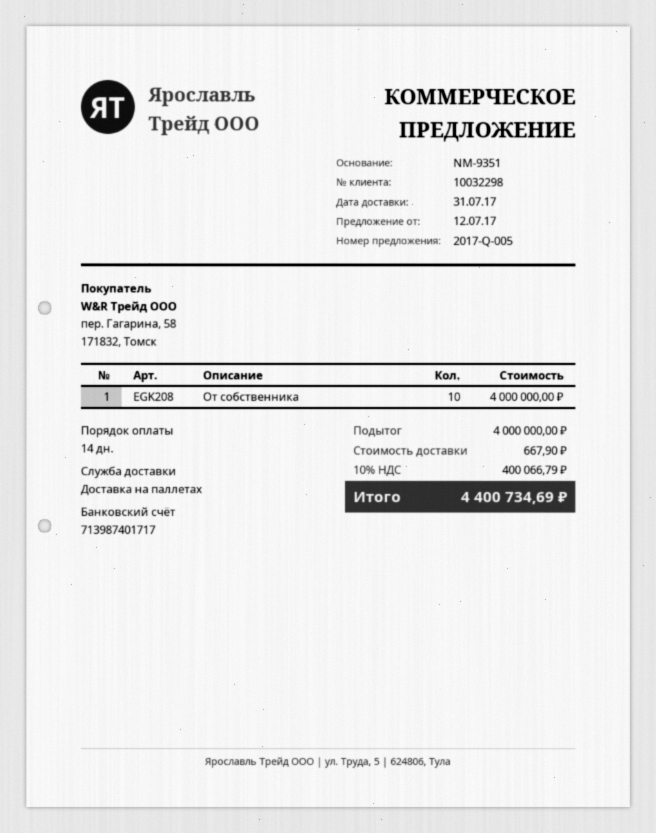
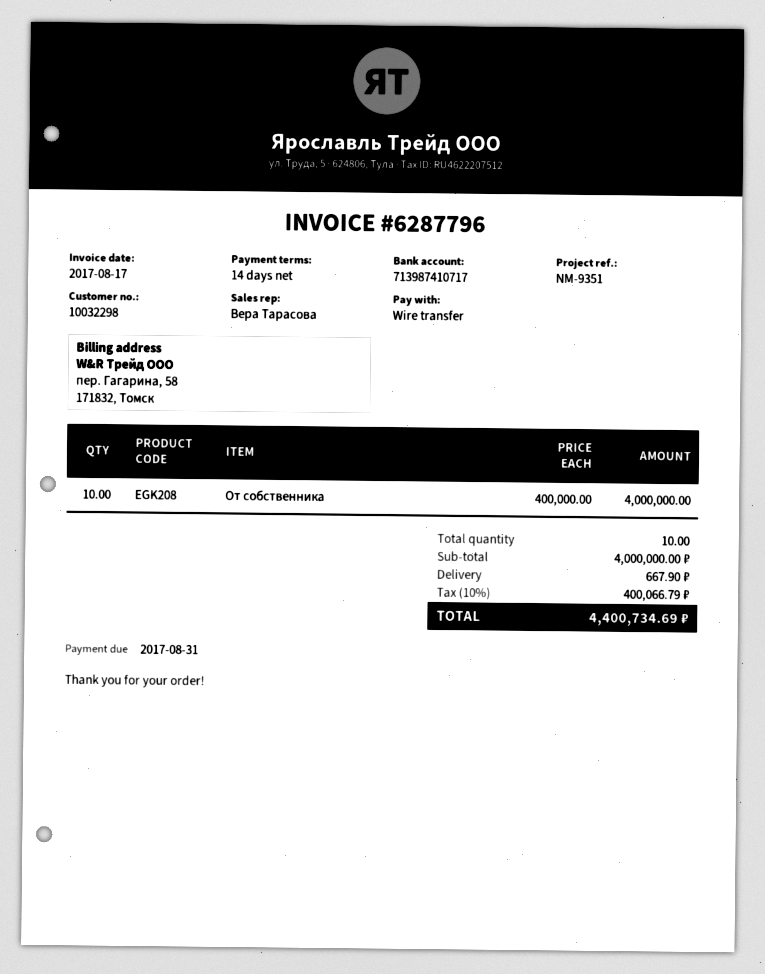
bank account: 713987401717 -> 713987410717

